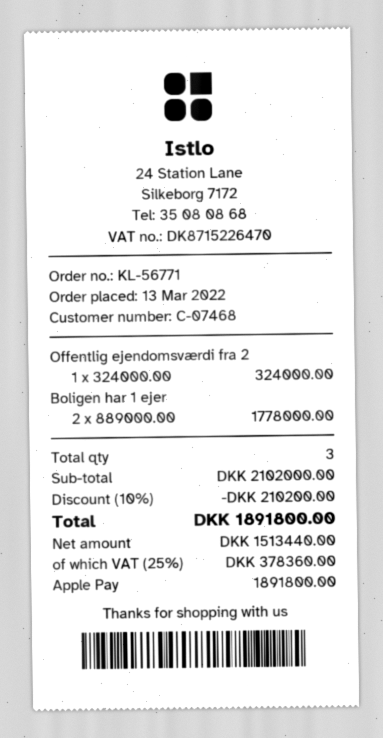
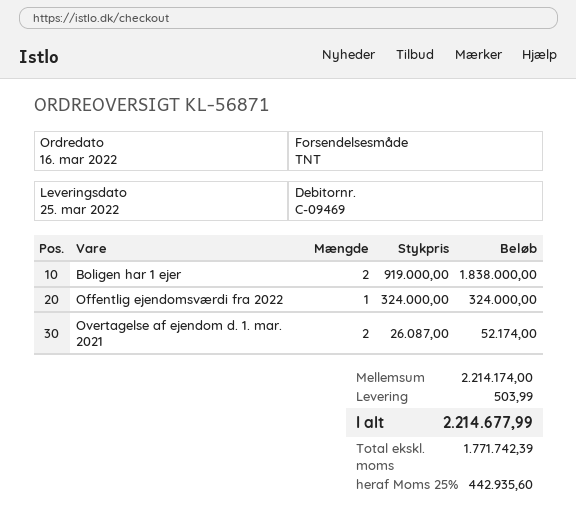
order number: KL-56771 -> KL-56871
order date: 2022-03-13 -> 2022-03-16
customer number: C-07468 -> C-09469
Boligen har 1 ejer: 2 x 889000.00 = 1778000.00 -> 2 x 919000.00 = 1838000.00
Overtagelse af ejendom d. 1. mar. 2021: none -> 2 x 26087.00 = 52174.00
subtotal: 2102000.00 -> 2214174.00
discount: 10% = 210200.00 -> none
shipping: none -> 503.99
net: 1513440.00 -> 1771742.39
tax: 25% = 378360.00 -> 25% = 442935.60
total: 1891800.00 -> 2214677.99

